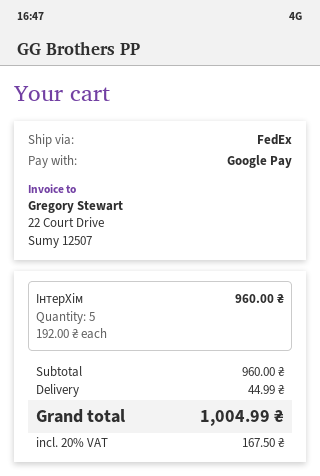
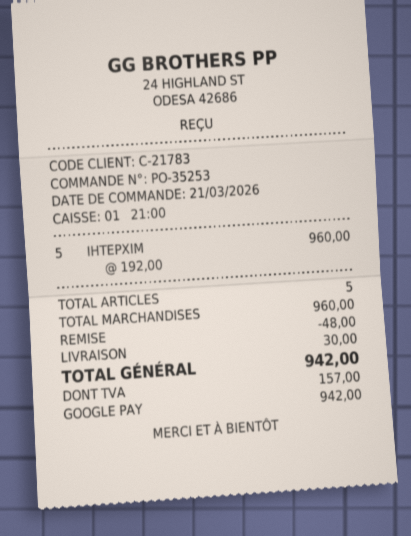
discount: none -> 48.00
shipping: 44.99 -> 30.00
tax: 167.50 -> 157.00
total: 1004.99 -> 942.00

